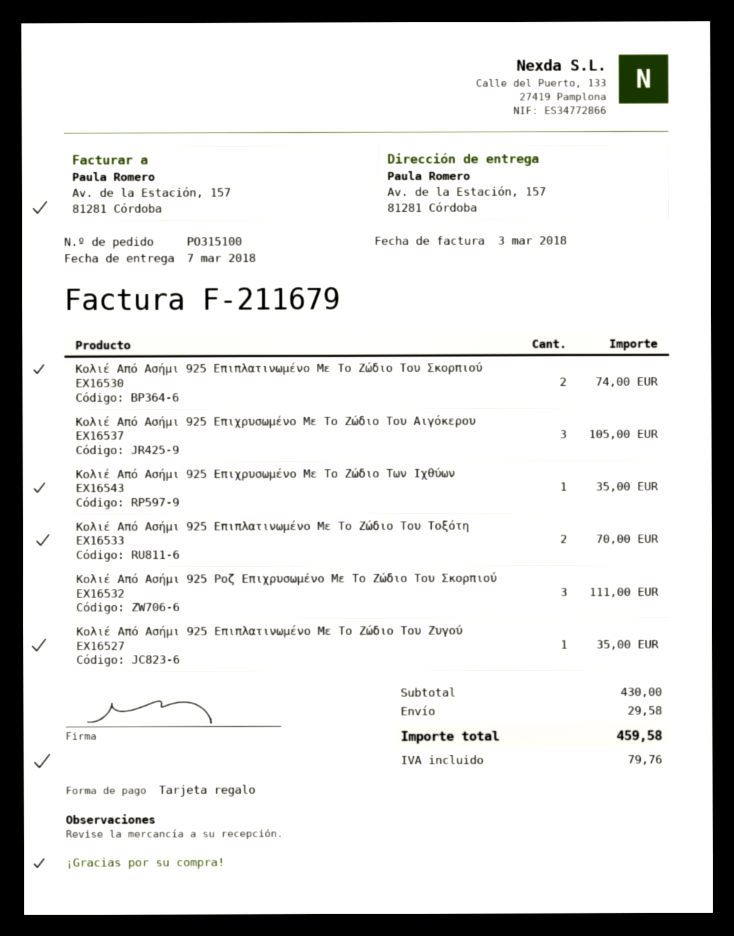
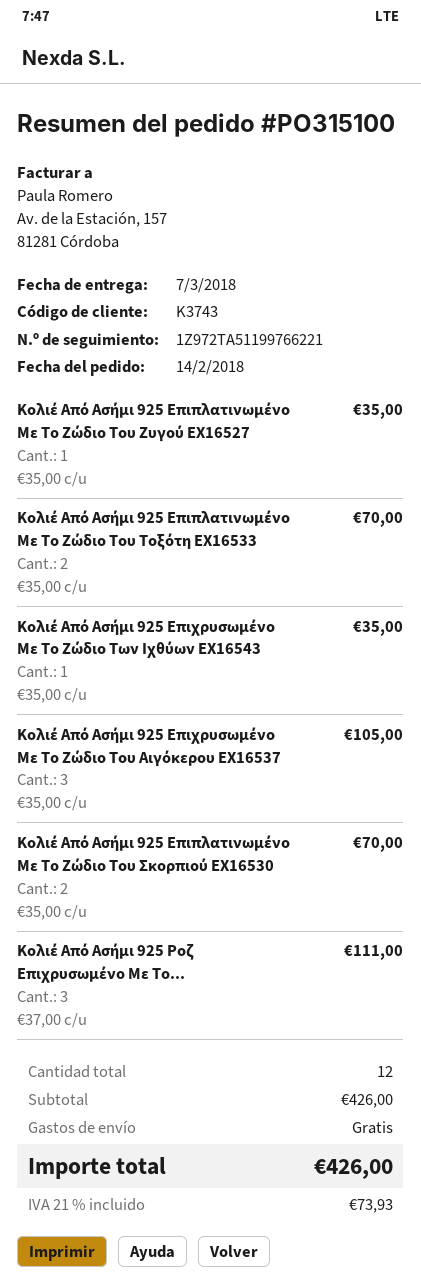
Κολιέ Από Ασήμι 925 Επιπλατινωμένο Με Το Ζώδιο Του Σκορπιού EX16530: 2 for 74.00 -> 2 for 70.00
subtotal: 430.00 -> 426.00
shipping: 29.58 -> 0.00
tax: 79.76 -> 73.93
total: 459.58 -> 426.00

